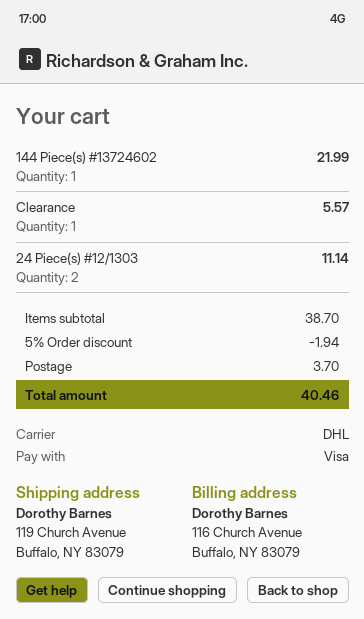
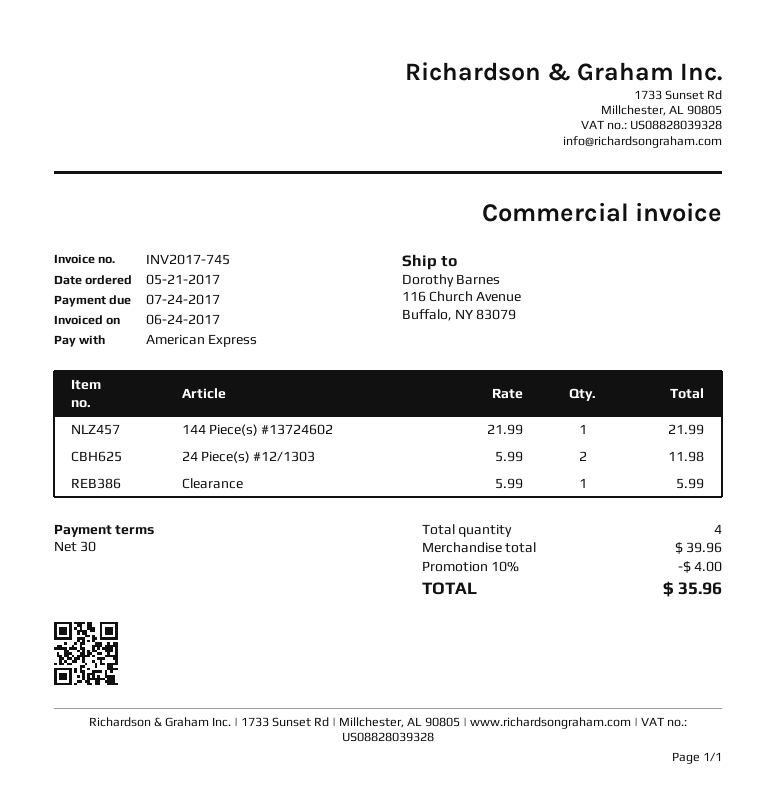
payment method: Visa -> American Express
ship to: 119 Church Avenue, Buffalo, NY 83079 -> 116 Church Avenue, Buffalo, NY 83079
Clearance: 1 for 5.57 -> 1 for 5.99
24 Piece(s) #12/1303: 2 for 11.14 -> 2 for 11.98
subtotal: 38.70 -> 39.96
discount: 5% = 1.94 -> 10% = 4.00
shipping: 3.70 -> none
total: 40.46 -> 35.96

